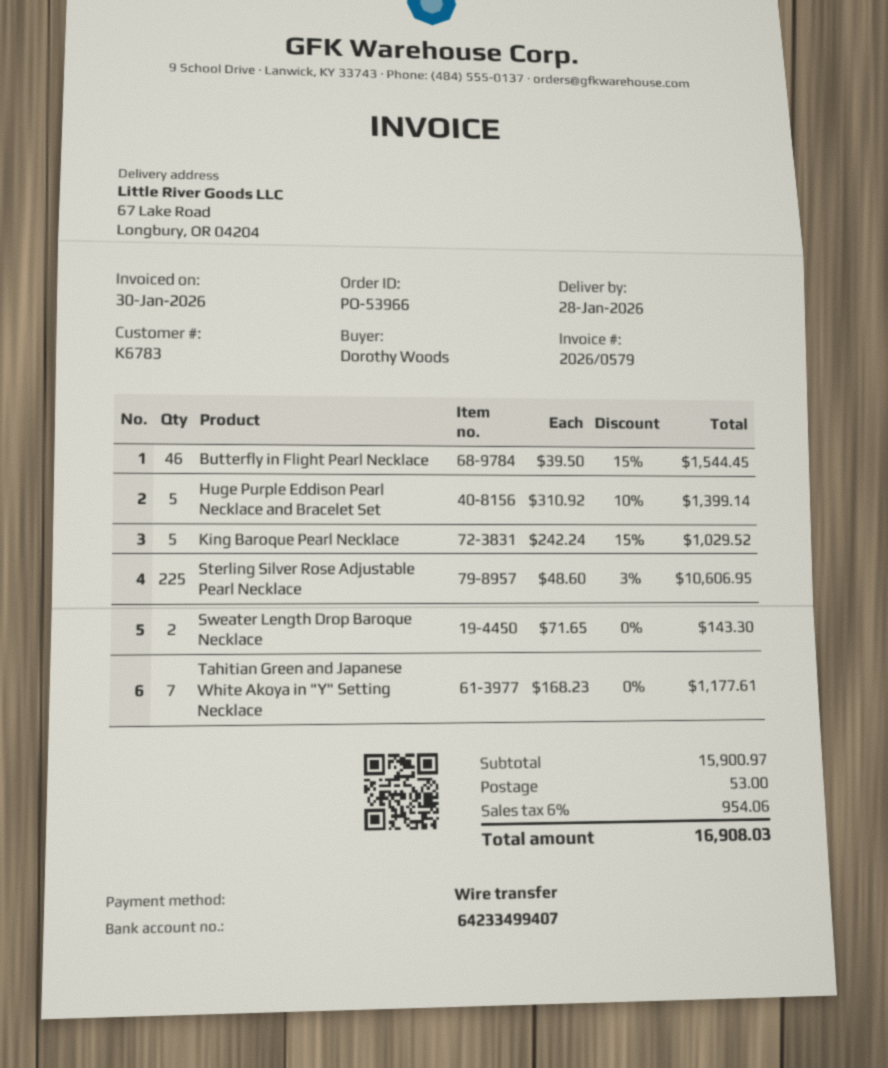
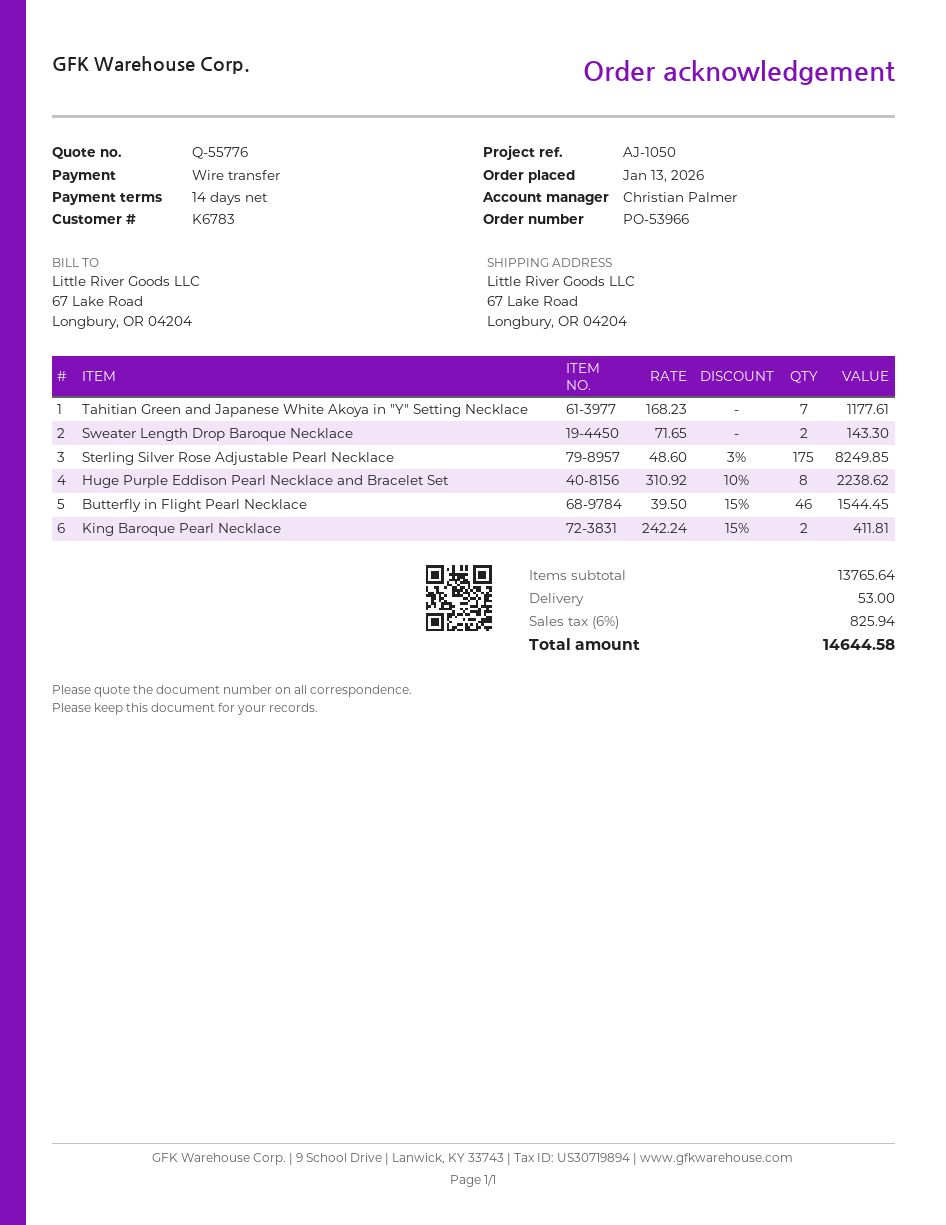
Huge Purple Eddison Pearl Necklace and Bracelet Set: 5 x 310.92 - 10% = 1399.14 -> 8 x 310.92 - 10% = 2238.62
King Baroque Pearl Necklace: 5 x 242.24 - 15% = 1029.52 -> 2 x 242.24 - 15% = 411.81
Sterling Silver Rose Adjustable Pearl Necklace: 225 x 48.60 - 3% = 10606.95 -> 175 x 48.60 - 3% = 8249.85
subtotal: 15900.97 -> 13765.64
tax: 6% = 954.06 -> 6% = 825.94
total: 16908.03 -> 14644.58

